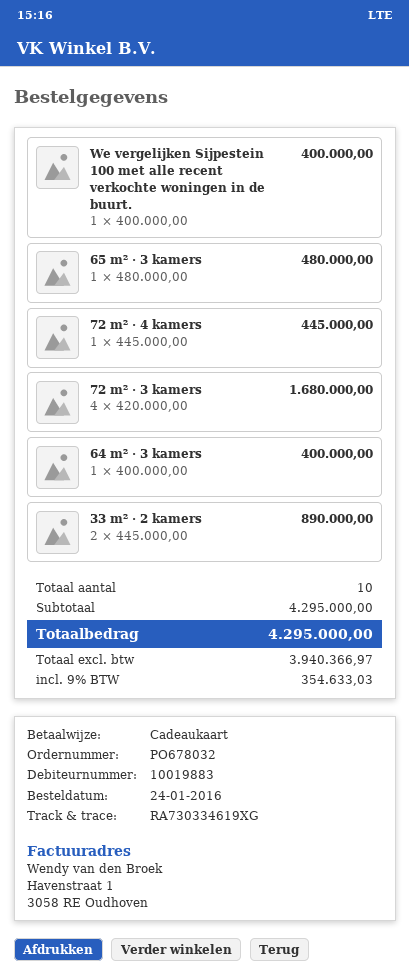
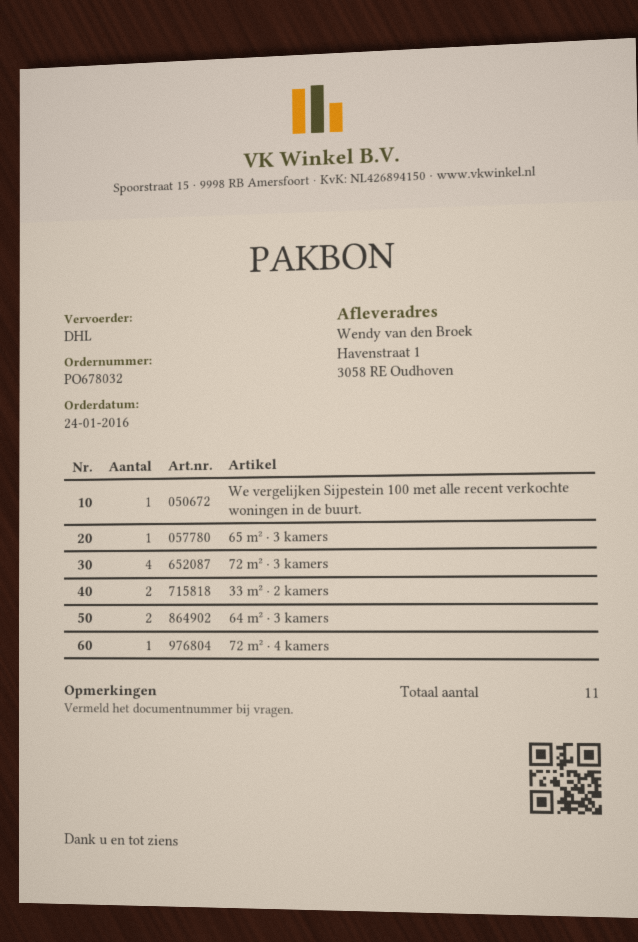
64 m² · 3 kamers: 1 -> 2
total quantity: 10 -> 11

